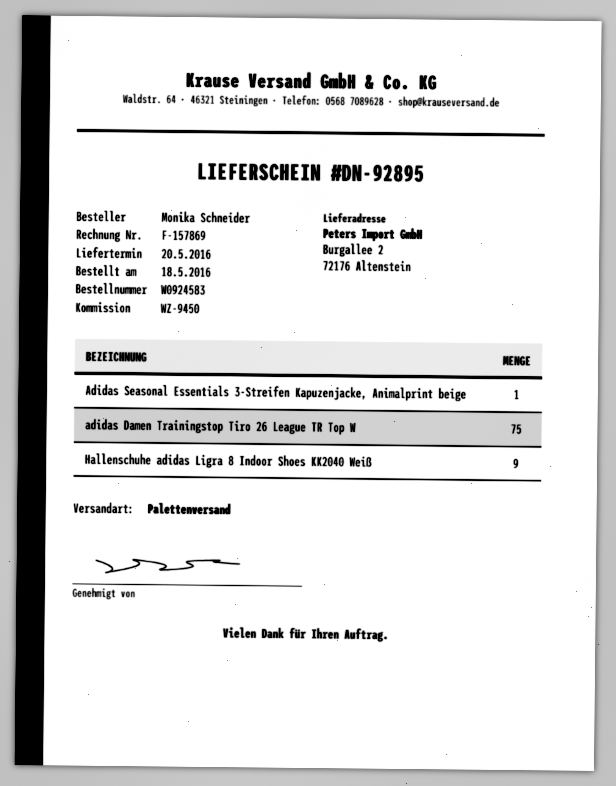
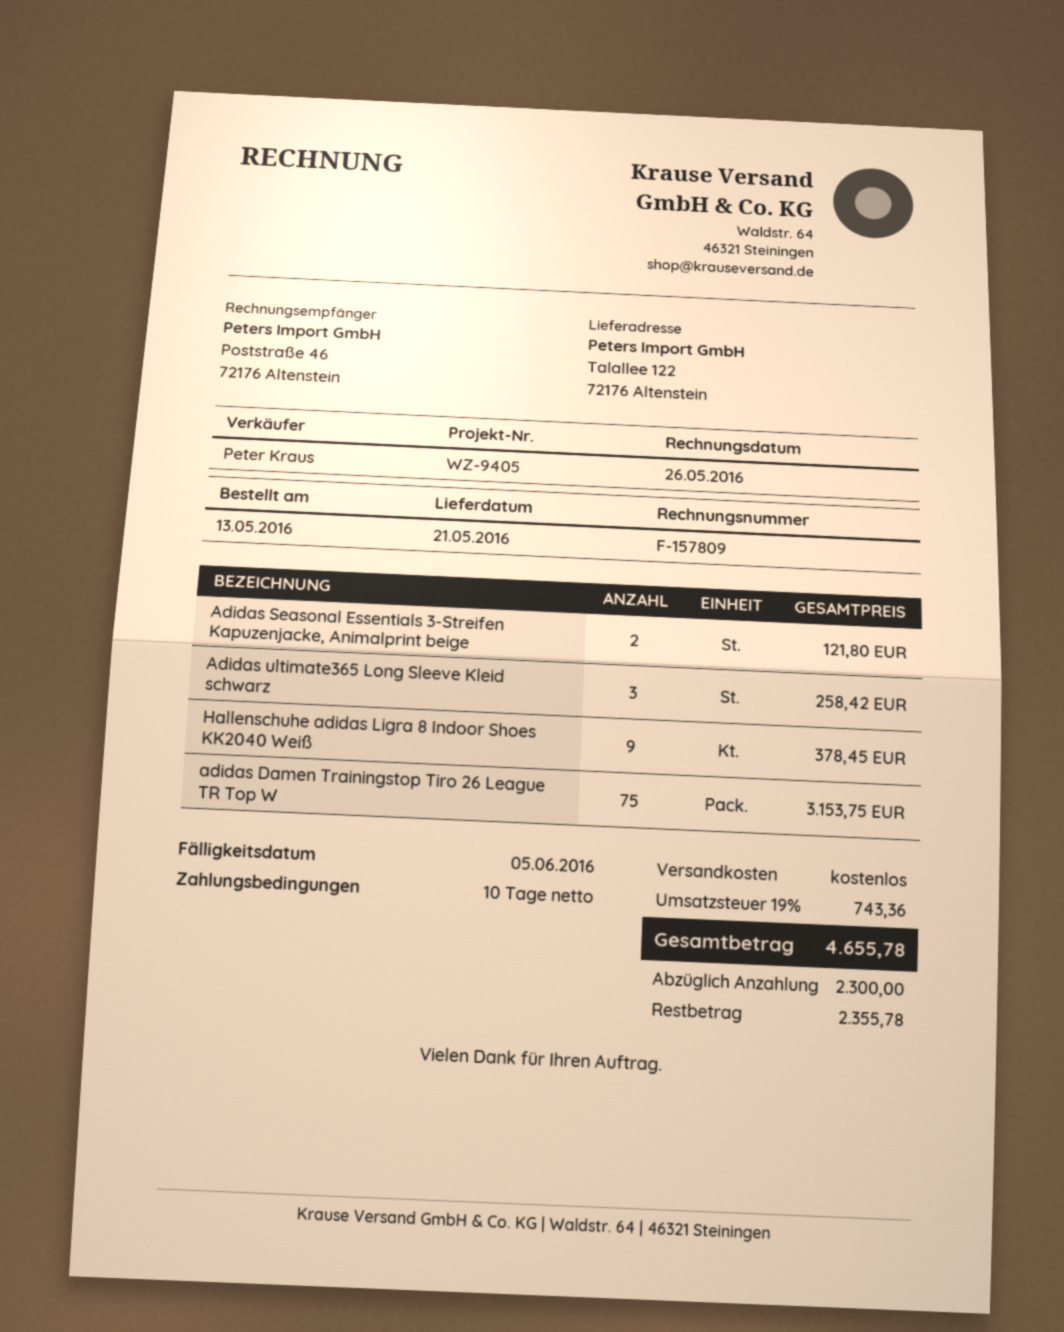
order date: 2016-05-18 -> 2016-05-13
delivery date: 2016-05-20 -> 2016-05-21
invoice number: F-157869 -> F-157809
reference: WZ-9450 -> WZ-9405
ship to: Burgallee 2, 72176 Altenstein -> Talallee 122, 72176 Altenstein
Adidas Seasonal Essentials 3-Streifen Kapuzenjacke, Animalprint beige: 1 -> 2
Adidas ultimate365 Long Sleeve Kleid schwarz: none -> 3

